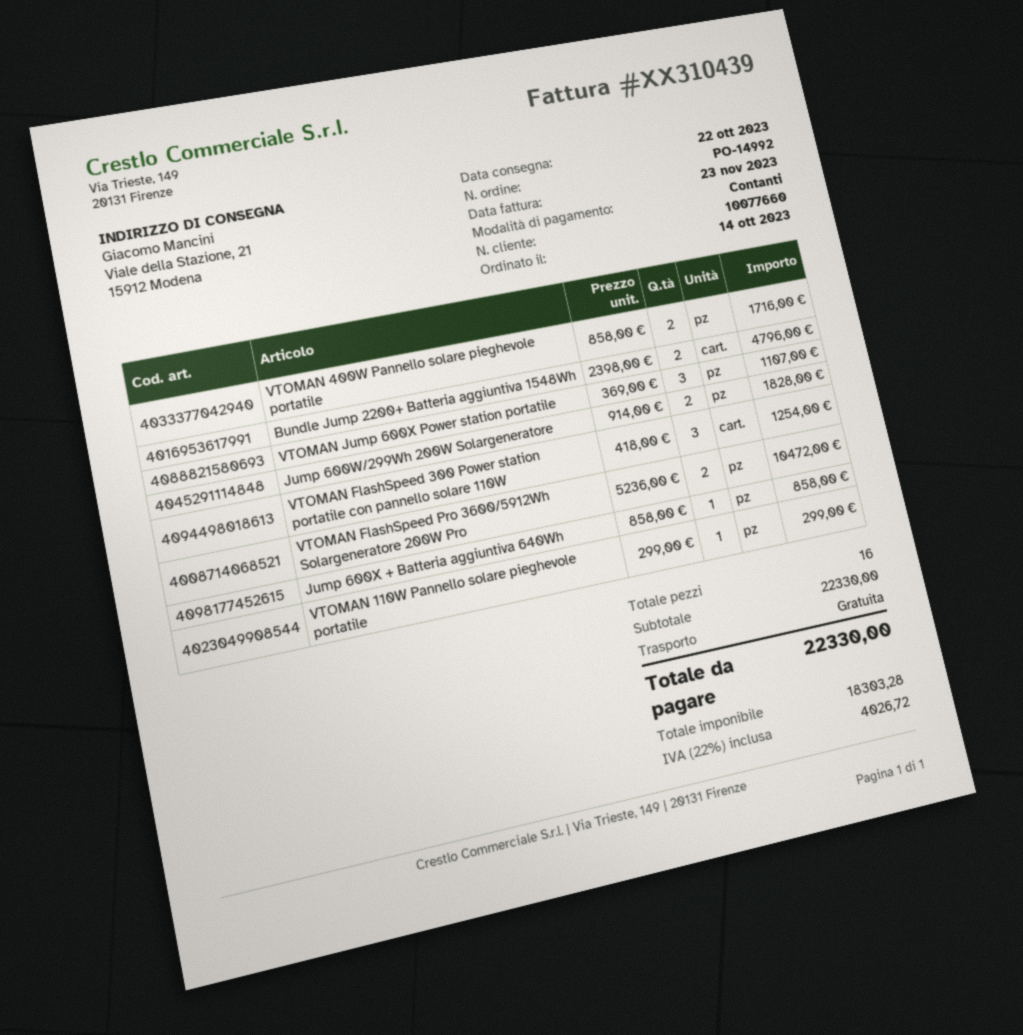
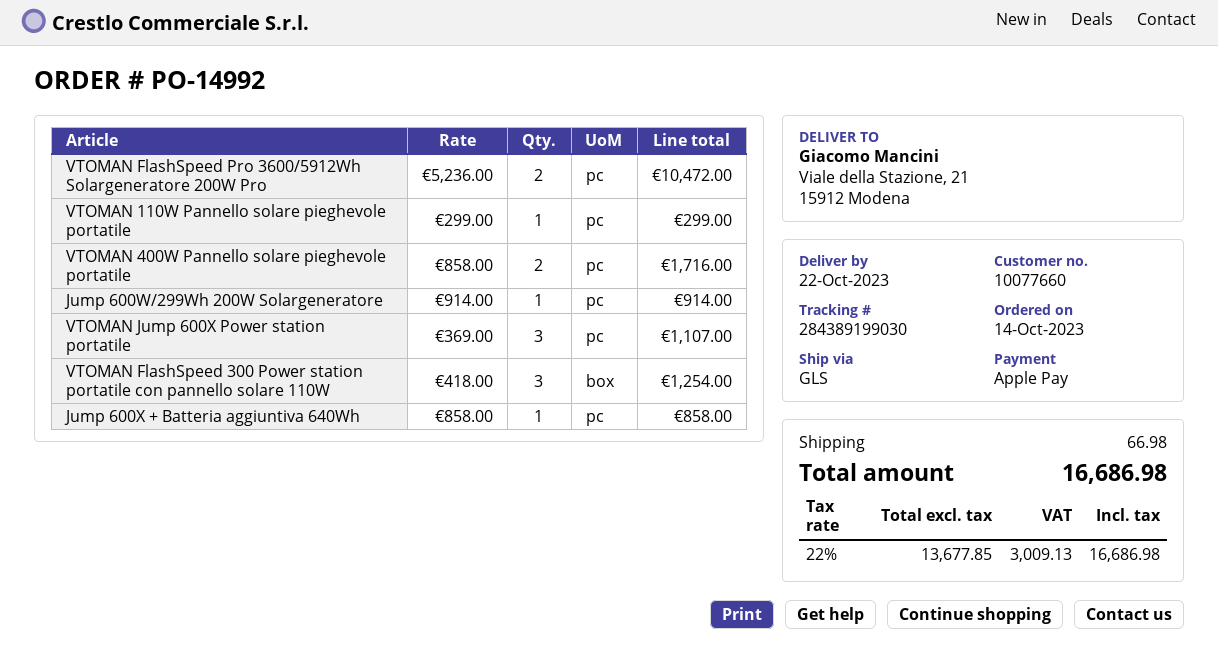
payment method: cash -> Apple Pay
Bundle Jump 2200+ Batteria aggiuntiva 1548Wh: 2 x 2398.00 = 4796.00 -> none
Jump 600W/299Wh 200W Solargeneratore: 2 x 914.00 = 1828.00 -> 1 x 914.00 = 914.00
shipping: 0.00 -> 66.98
net: 18303.28 -> 13677.85
tax: 22% = 4026.72 -> 22% = 3009.13
total: 22330.00 -> 16686.98

